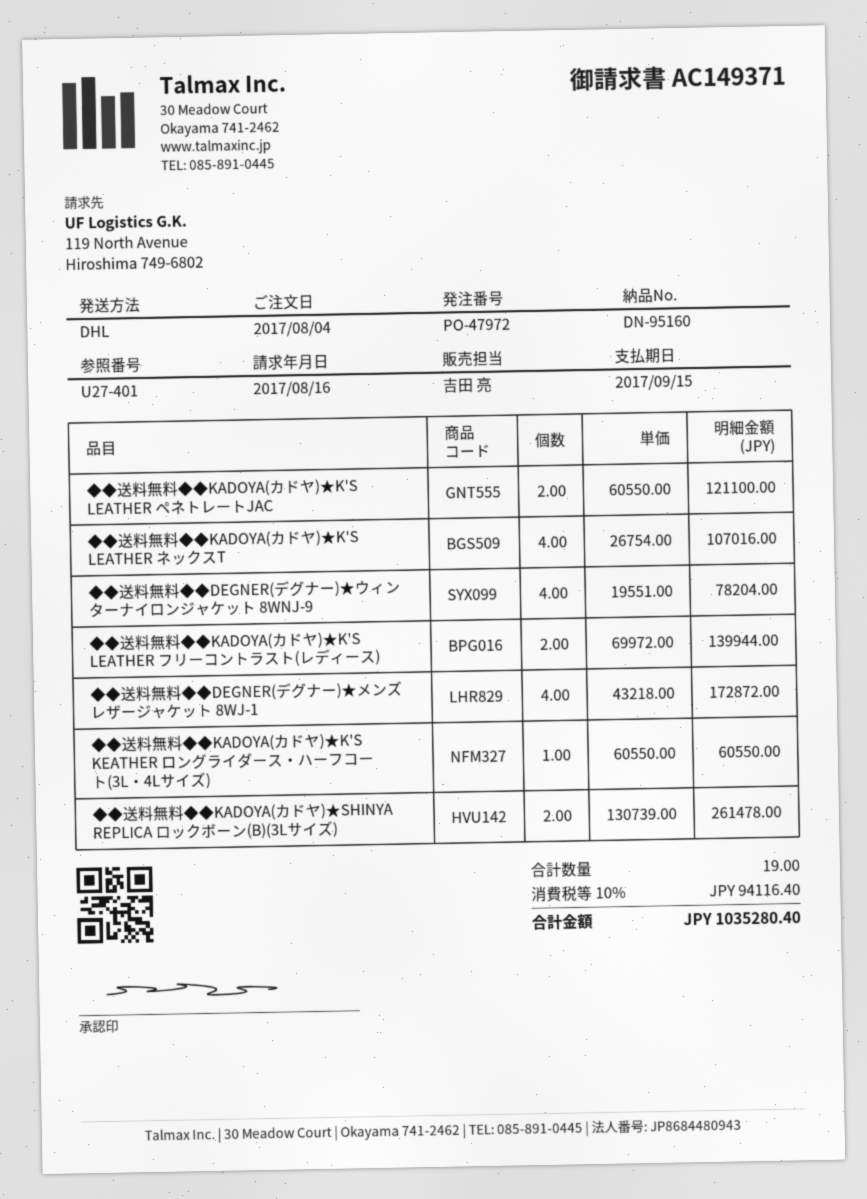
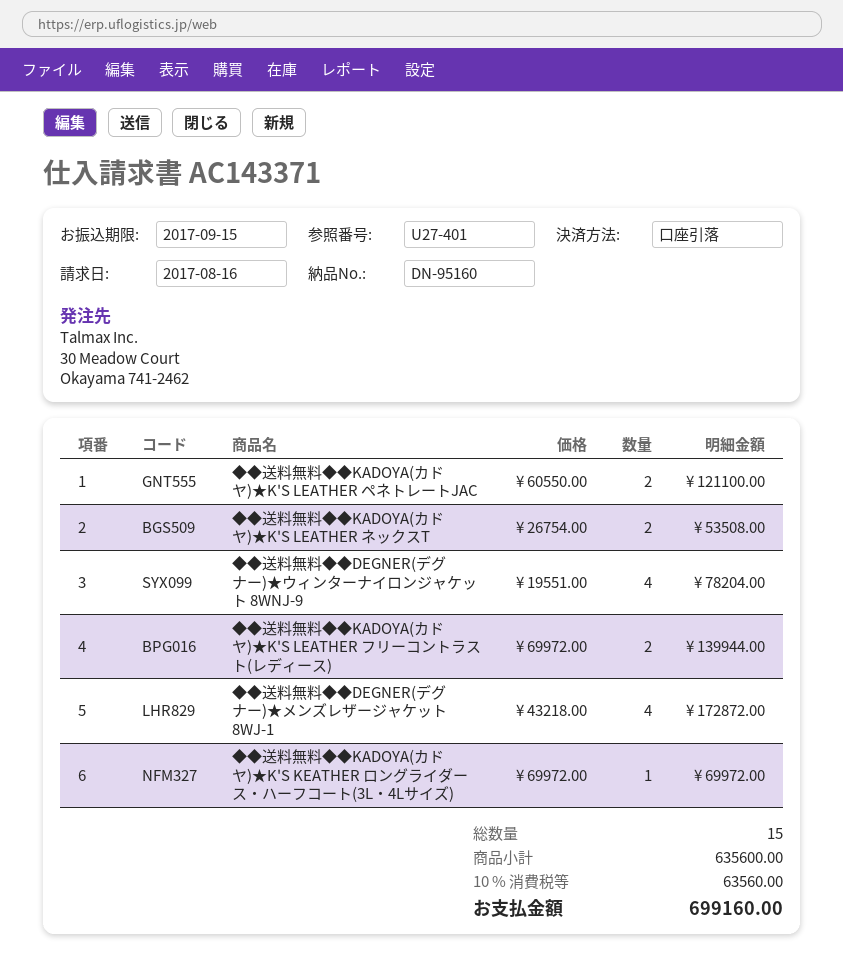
invoice number: AC149371 -> AC143371
◆◆送料無料◆◆KADOYA(カドヤ)★K'S LEATHER ネックスT: 4 x 26754.00 = 107016.00 -> 2 x 26754.00 = 53508.00
◆◆送料無料◆◆KADOYA(カドヤ)★K'S KEATHER ロングライダース・ハーフコート(3L・4Lサイズ): 1 x 60550.00 = 60550.00 -> 1 x 69972.00 = 69972.00
◆◆送料無料◆◆KADOYA(カドヤ)★SHINYA REPLICA ロックボーン(B)(3Lサイズ): 2 x 130739.00 = 261478.00 -> none
total quantity: 19 -> 15
tax: 10% = 94116.40 -> 10% = 63560.00
total: 1035280.40 -> 699160.00

